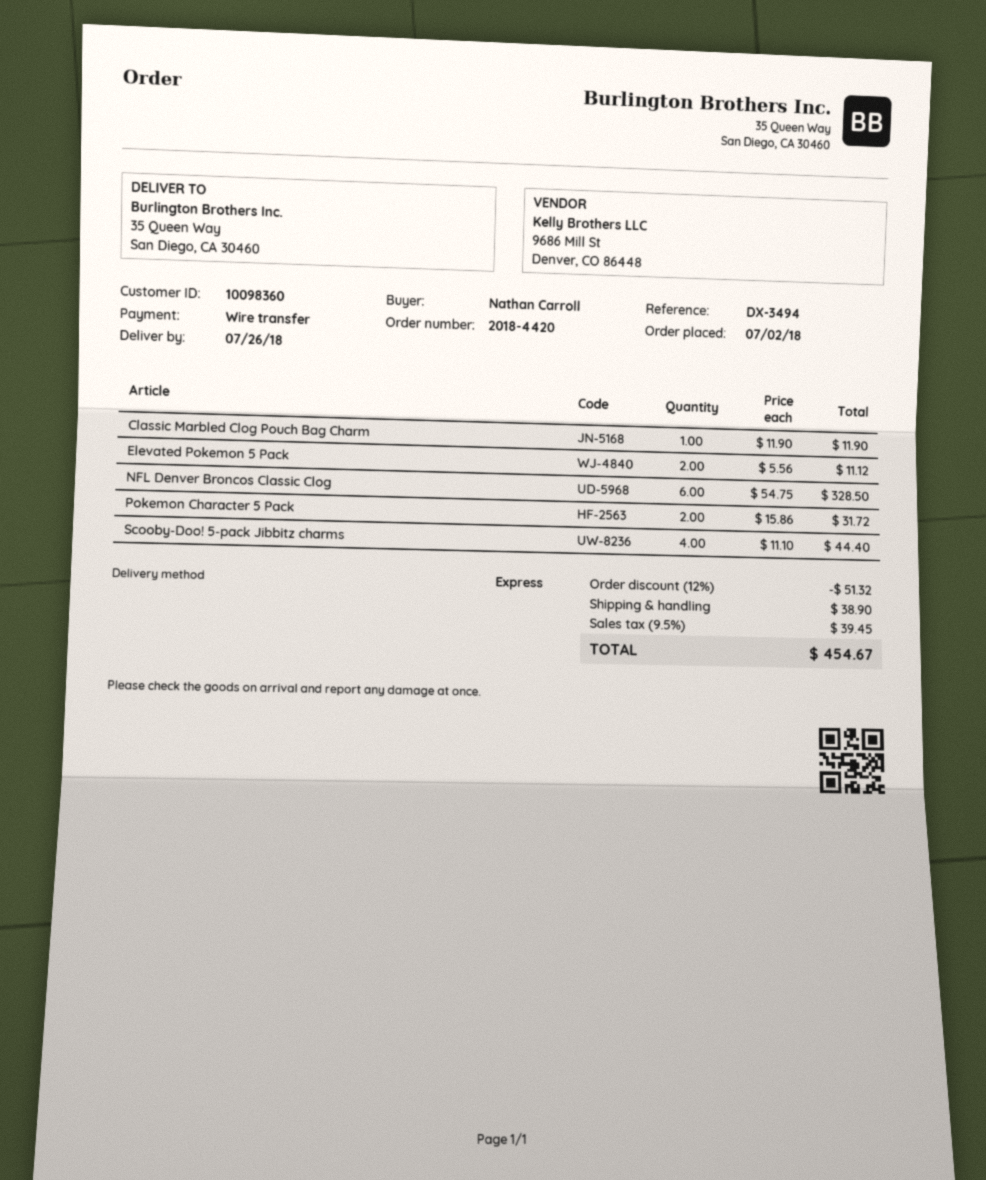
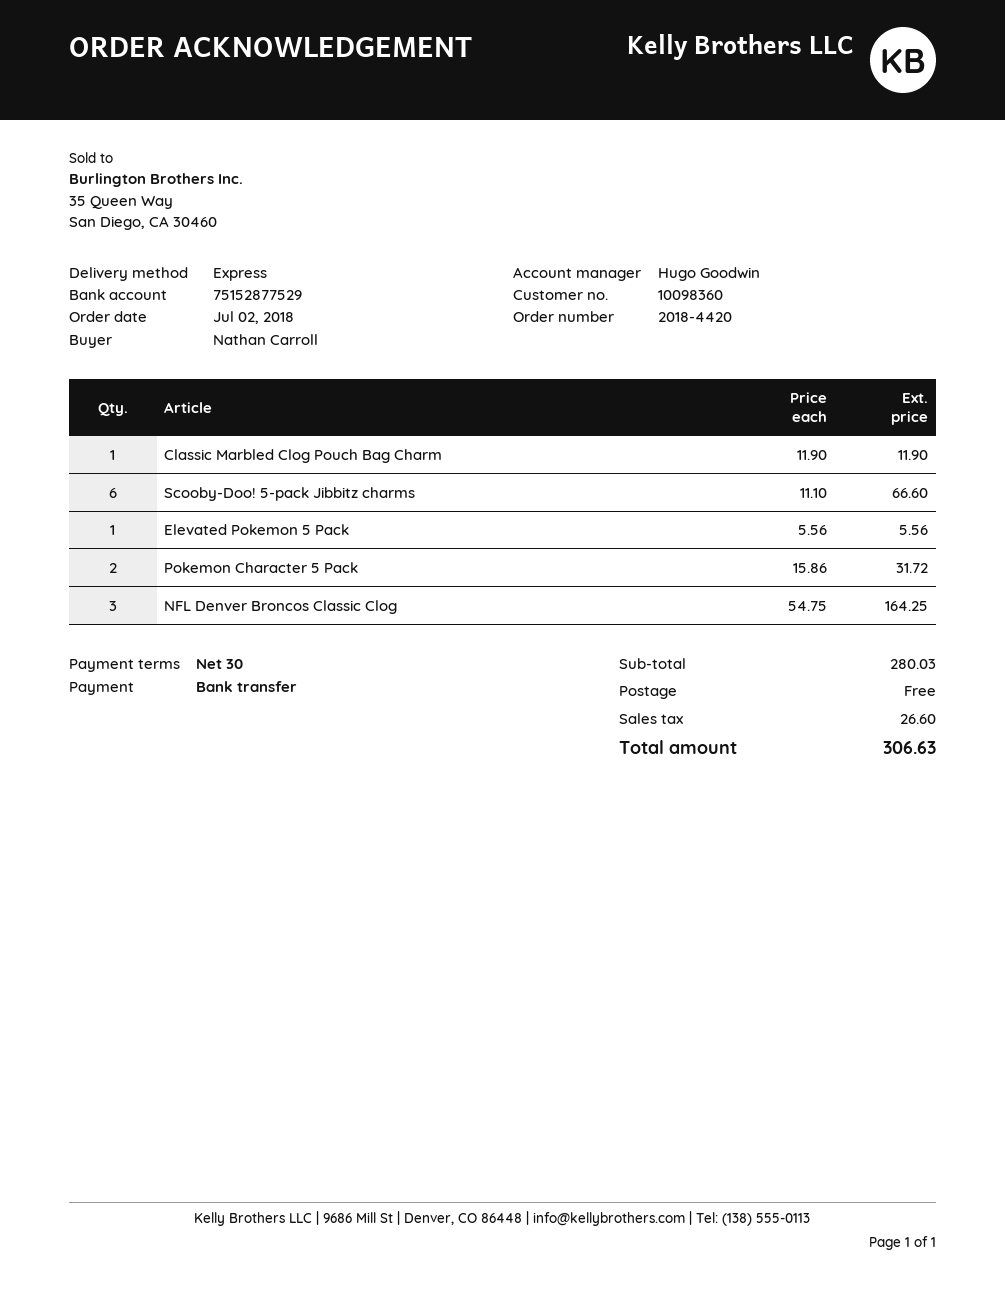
Elevated Pokemon 5 Pack: 2 x 5.56 = 11.12 -> 1 x 5.56 = 5.56
NFL Denver Broncos Classic Clog: 6 x 54.75 = 328.50 -> 3 x 54.75 = 164.25
Scooby-Doo! 5-pack Jibbitz charms: 4 x 11.10 = 44.40 -> 6 x 11.10 = 66.60
discount: 12% = 51.32 -> none
shipping: 38.90 -> 0.00
tax: 39.45 -> 26.60
total: 454.67 -> 306.63

